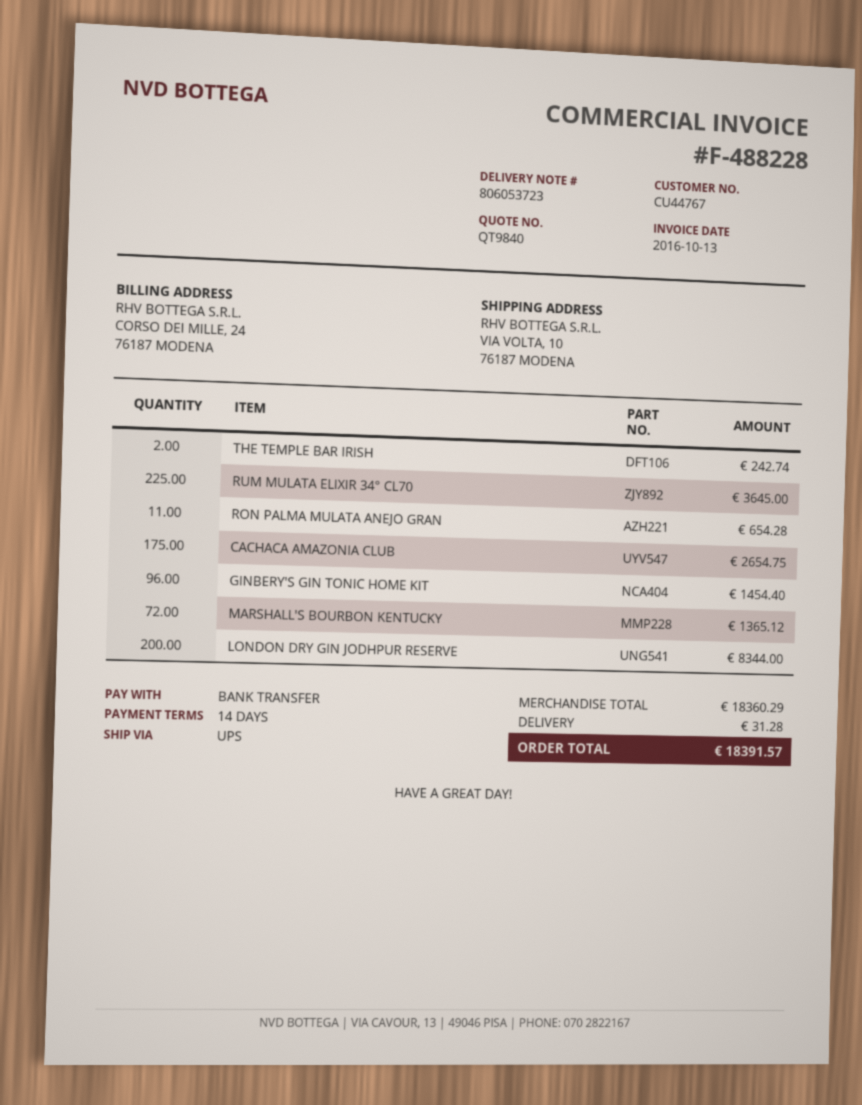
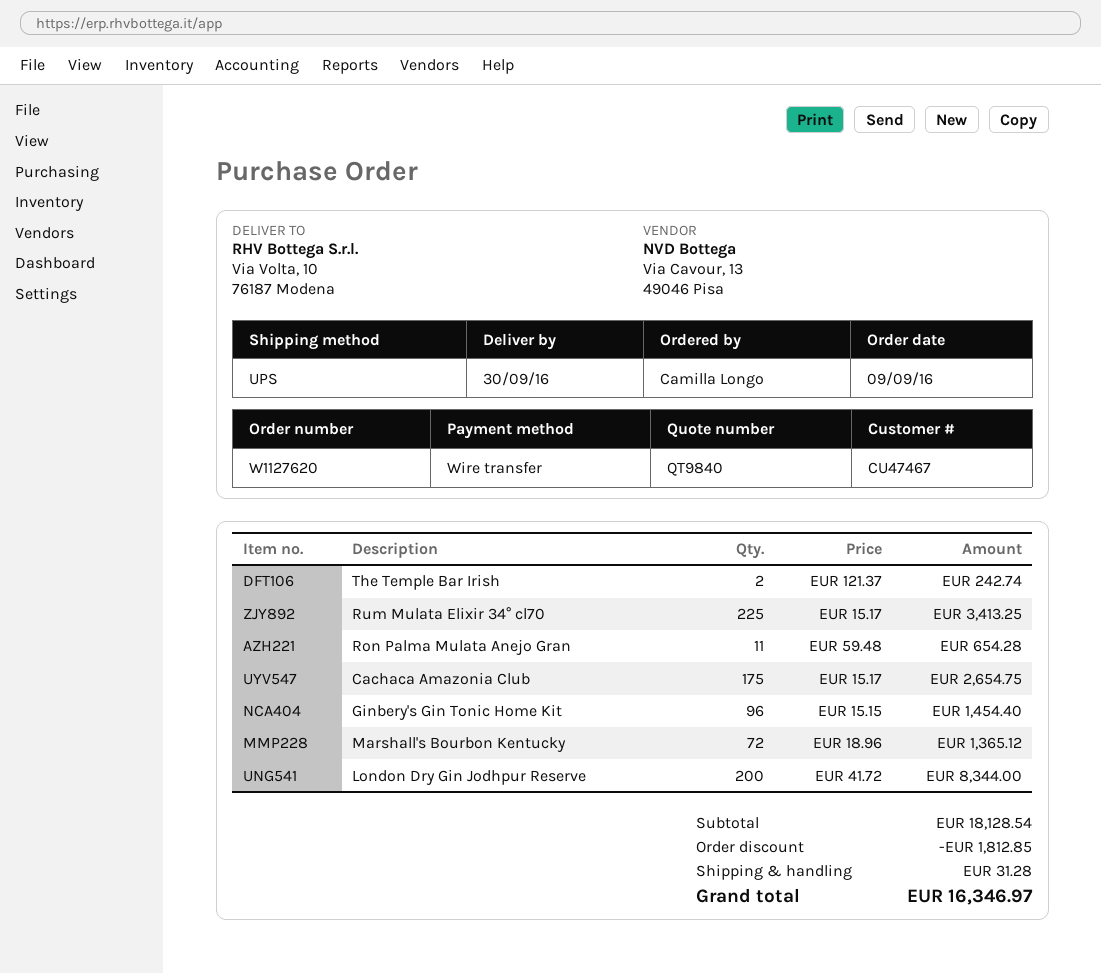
customer number: CU44767 -> CU47467
RUM MULATA ELIXIR 34° CL70: 225 for 3645.00 -> 225 for 3413.25
subtotal: 18360.29 -> 18128.54
discount: none -> 1812.85
total: 18391.57 -> 16346.97

